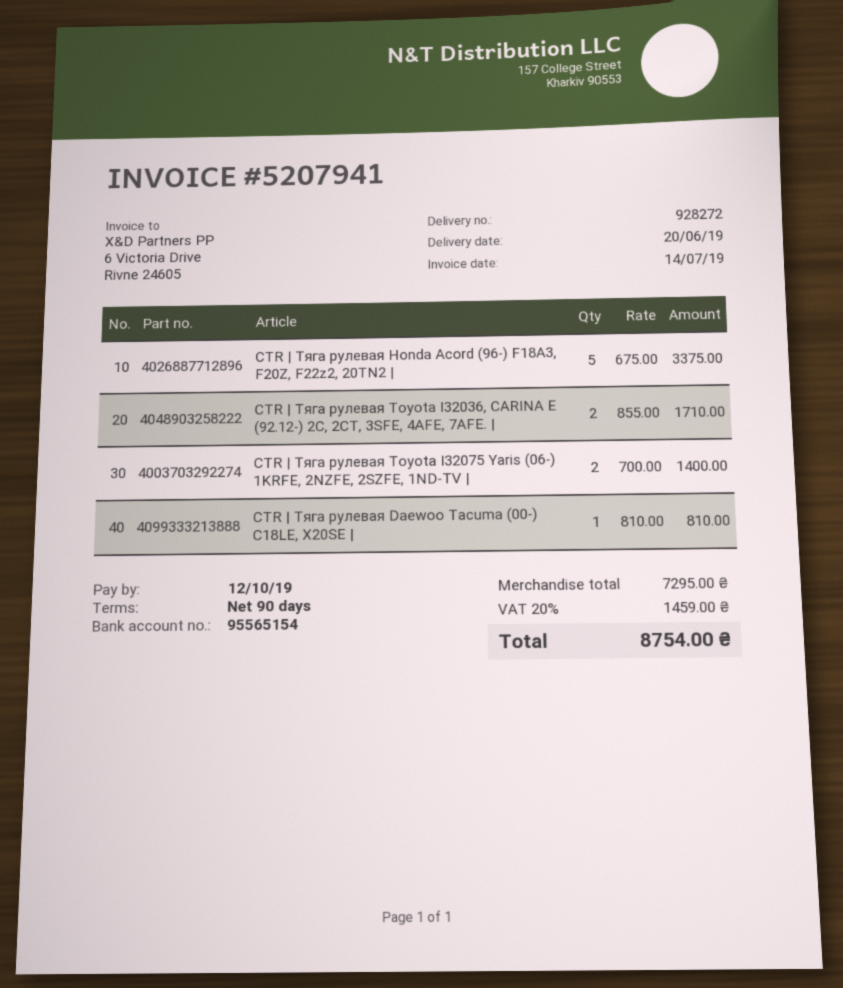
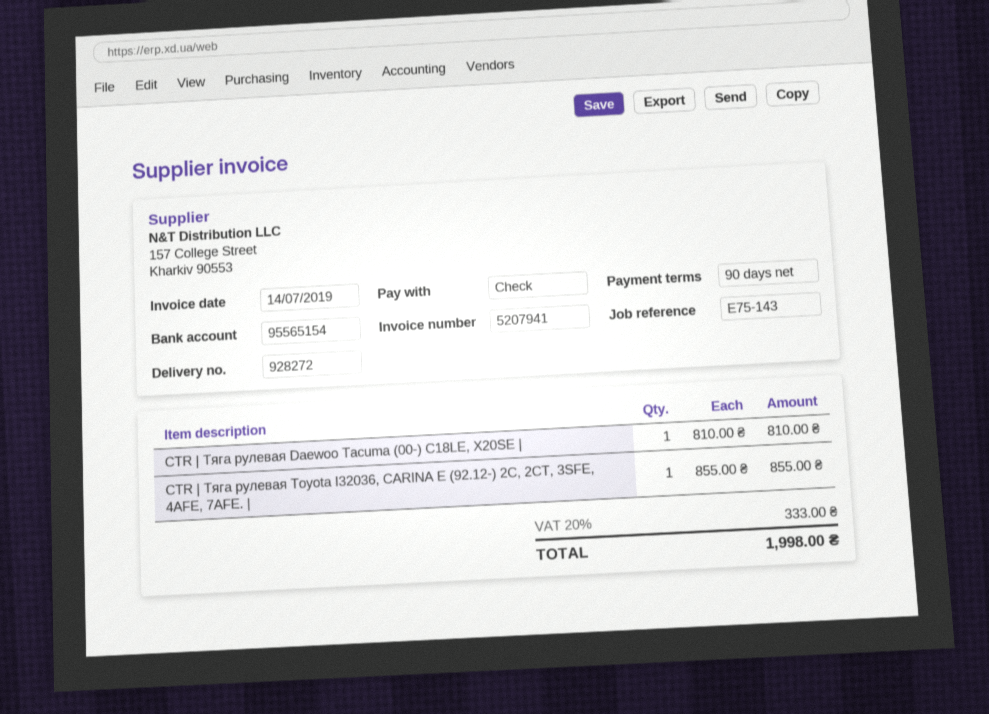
CTR | Тяга рулевая Honda Acord (96-) F18A3, F20Z, F22z2, 20TN2 |: 5 x 675.00 = 3375.00 -> none
CTR | Тяга рулевая Toyota I32036, CARINA E (92.12-) 2C, 2CT, 3SFE, 4AFE, 7AFE. |: 2 x 855.00 = 1710.00 -> 1 x 855.00 = 855.00
CTR | Тяга рулевая Toyota I32075 Yaris (06-) 1KRFE, 2NZFE, 2SZFE, 1ND-TV |: 2 x 700.00 = 1400.00 -> none
tax: 20% = 1459.00 -> 20% = 333.00
total: 8754.00 -> 1998.00

